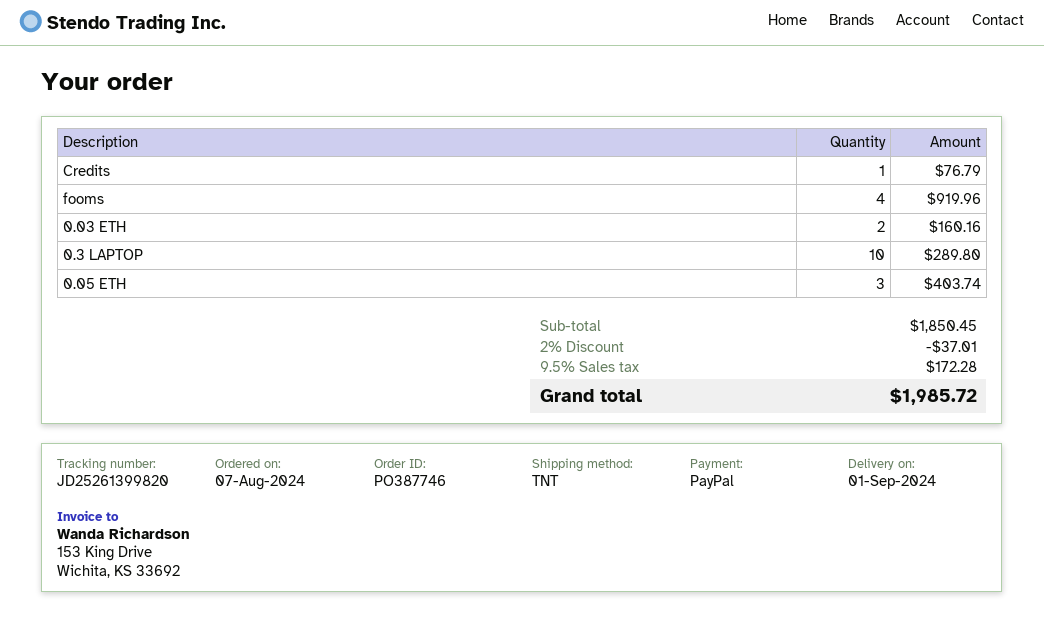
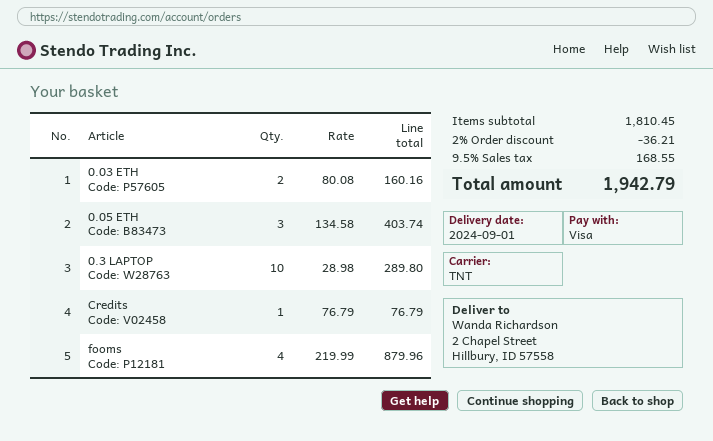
payment method: PayPal -> Visa
fooms: 4 for 919.96 -> 4 for 879.96
subtotal: 1850.45 -> 1810.45
discount: 2% = 37.01 -> 2% = 36.21
tax: 9.5% = 172.28 -> 9.5% = 168.55
total: 1985.72 -> 1942.79

